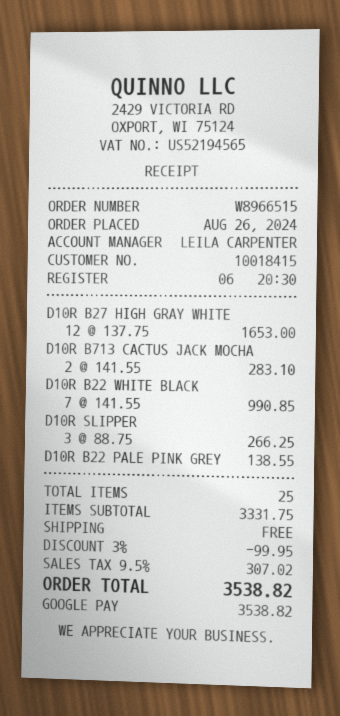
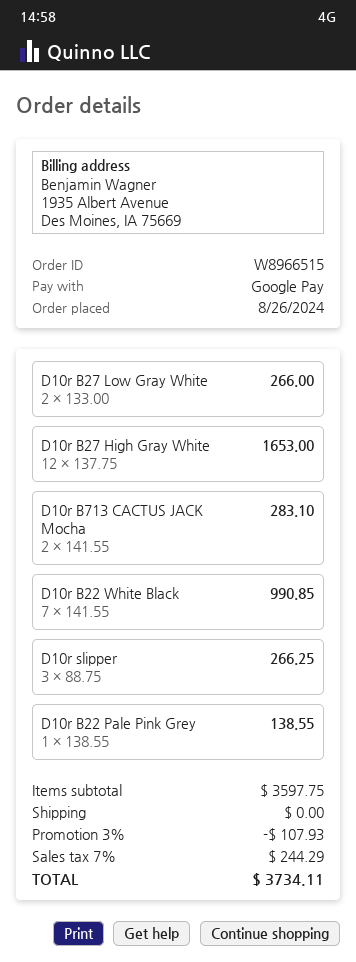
D10r B27 Low Gray White: none -> 2 x 133.00 = 266.00
subtotal: 3331.75 -> 3597.75
discount: 3% = 99.95 -> 3% = 107.93
tax: 9.5% = 307.02 -> 7% = 244.29
total: 3538.82 -> 3734.11

